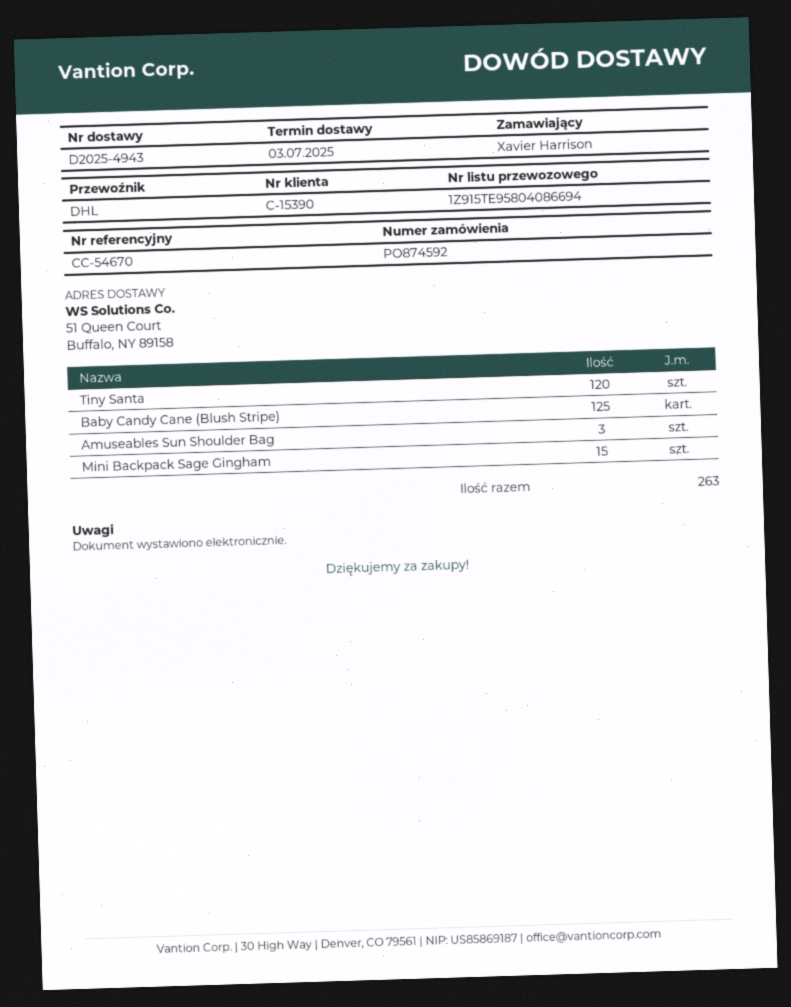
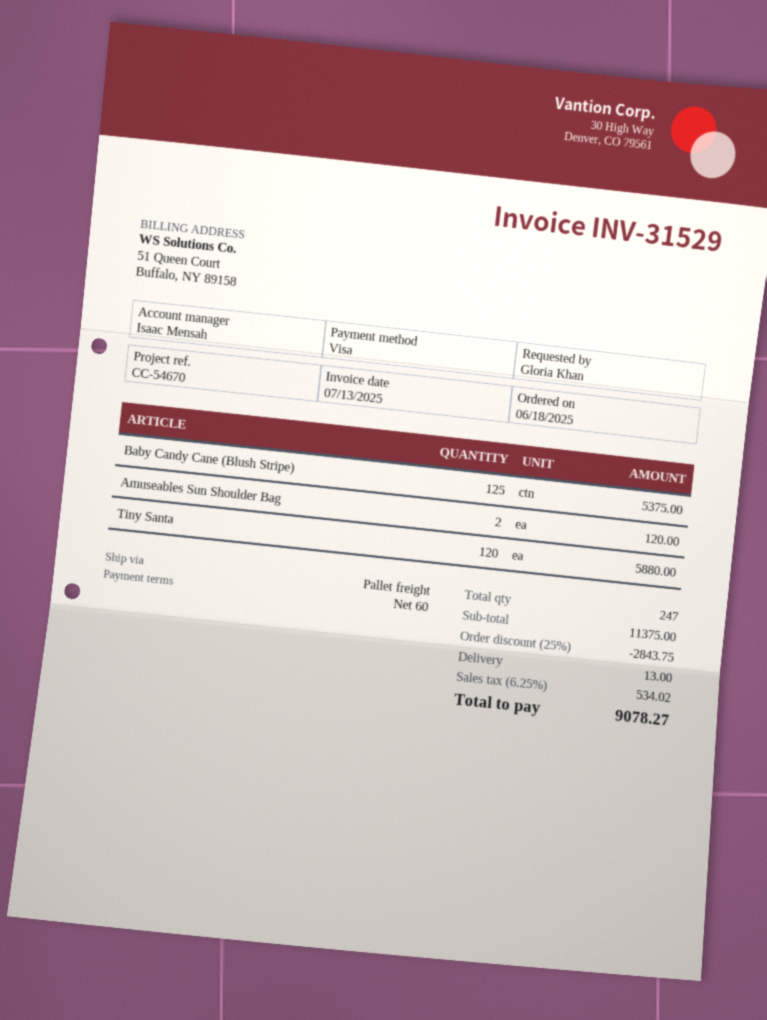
ordered by: Xavier Harrison -> Gloria Khan
shipping method: DHL -> pallet freight
Amuseables Sun Shoulder Bag: 3 -> 2
Mini Backpack Sage Gingham: 15 -> none
total quantity: 263 -> 247

